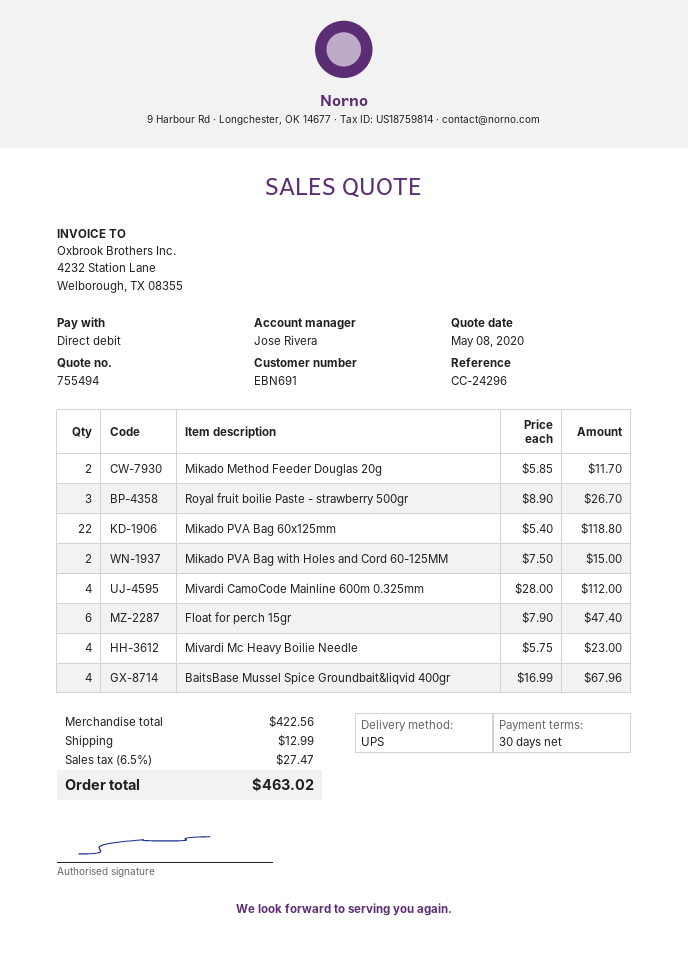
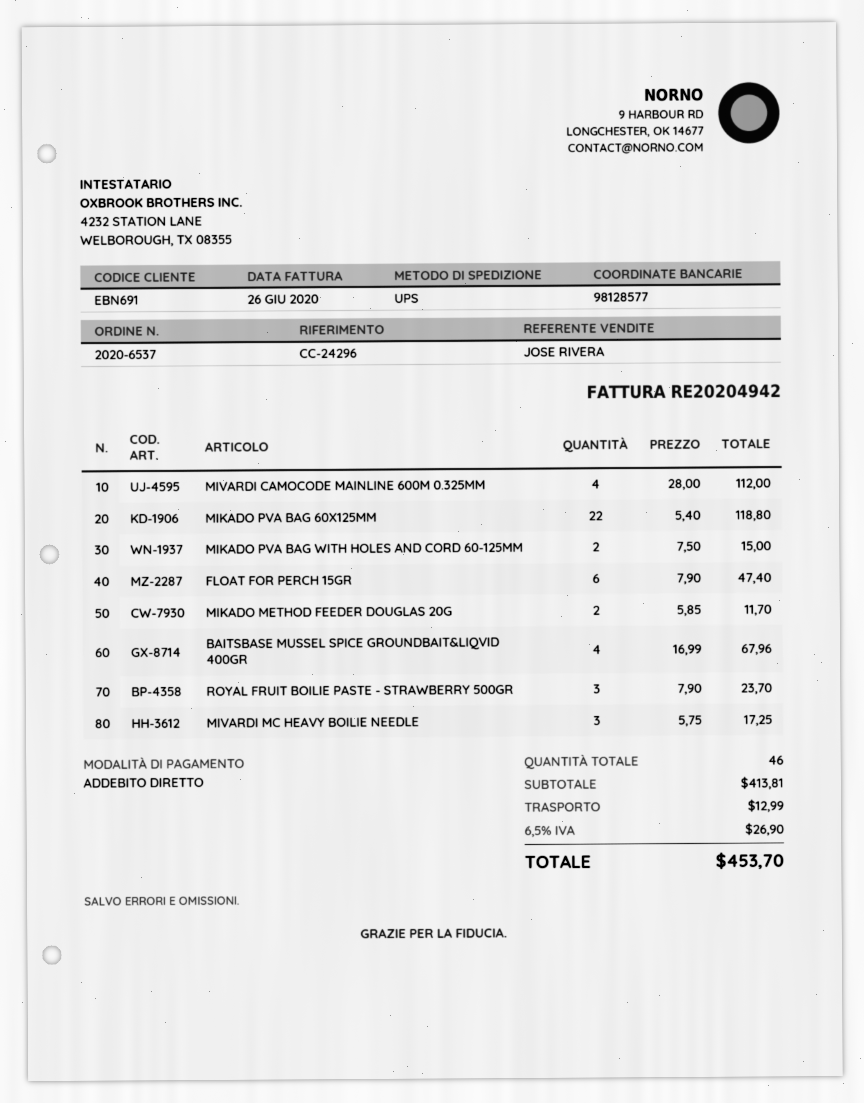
Royal fruit boilie Paste - strawberry 500gr: 3 x 8.90 = 26.70 -> 3 x 7.90 = 23.70
Mivardi Mc Heavy Boilie Needle: 4 x 5.75 = 23.00 -> 3 x 5.75 = 17.25
subtotal: 422.56 -> 413.81
tax: 6.5% = 27.47 -> 6.5% = 26.90
total: 463.02 -> 453.70

